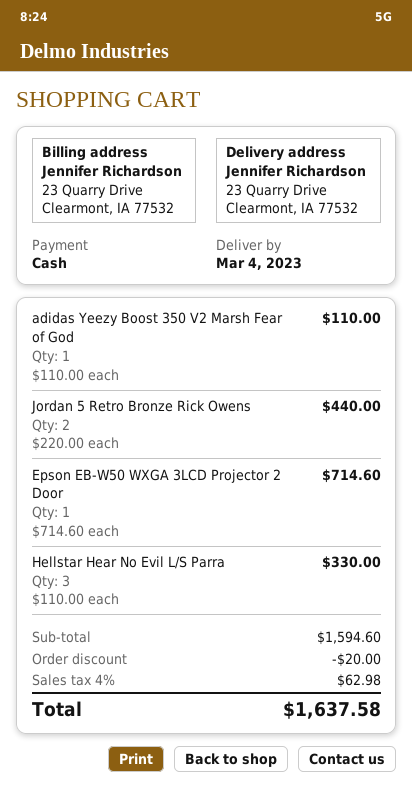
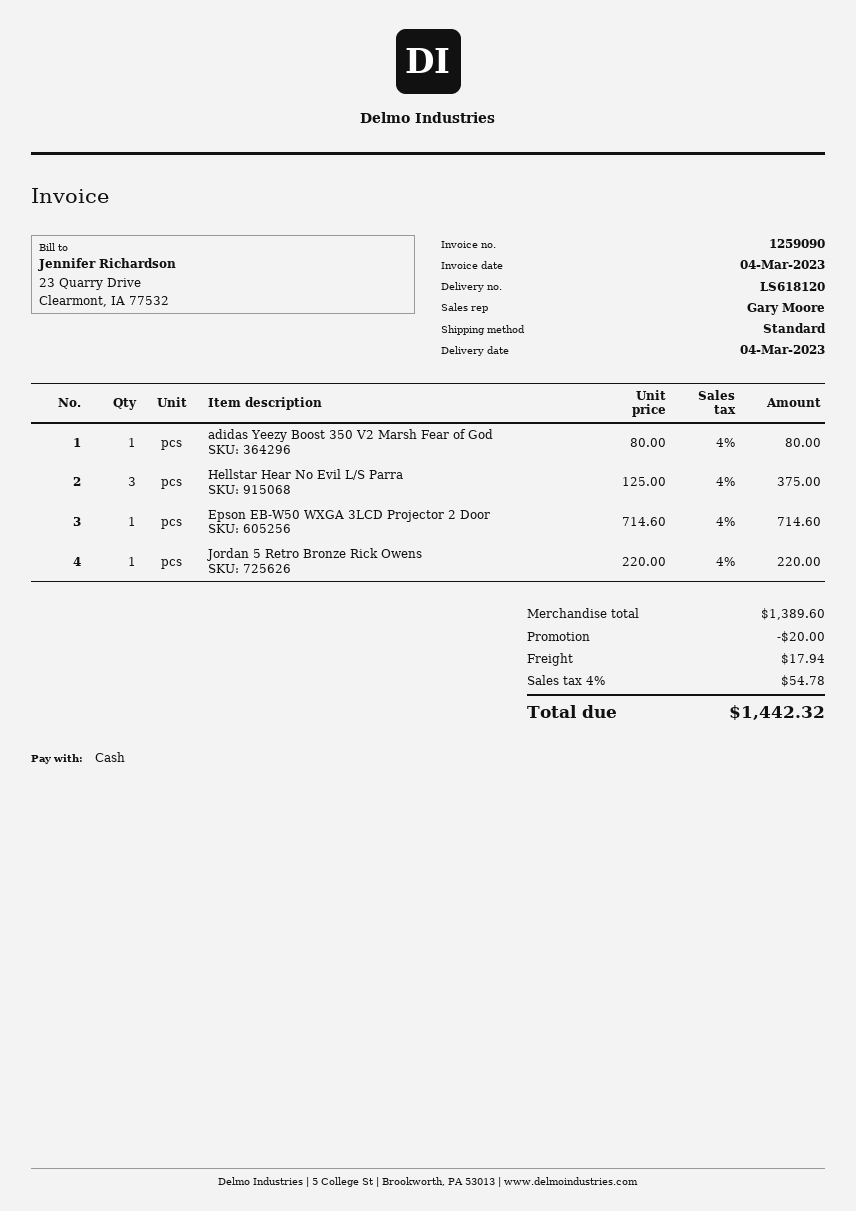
adidas Yeezy Boost 350 V2 Marsh Fear of God: 1 x 110.00 = 110.00 -> 1 x 80.00 = 80.00
Jordan 5 Retro Bronze Rick Owens: 2 x 220.00 = 440.00 -> 1 x 220.00 = 220.00
Hellstar Hear No Evil L/S Parra: 3 x 110.00 = 330.00 -> 3 x 125.00 = 375.00
subtotal: 1594.60 -> 1389.60
shipping: none -> 17.94
tax: 4% = 62.98 -> 4% = 54.78
total: 1637.58 -> 1442.32

